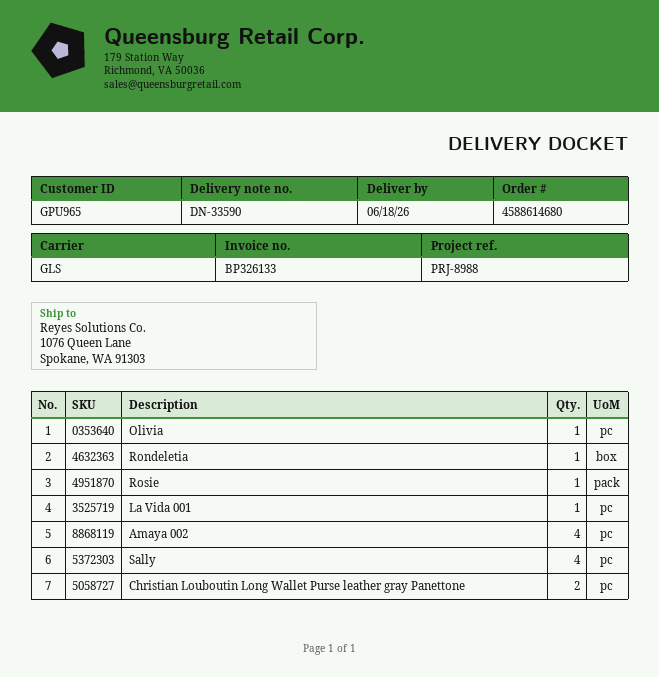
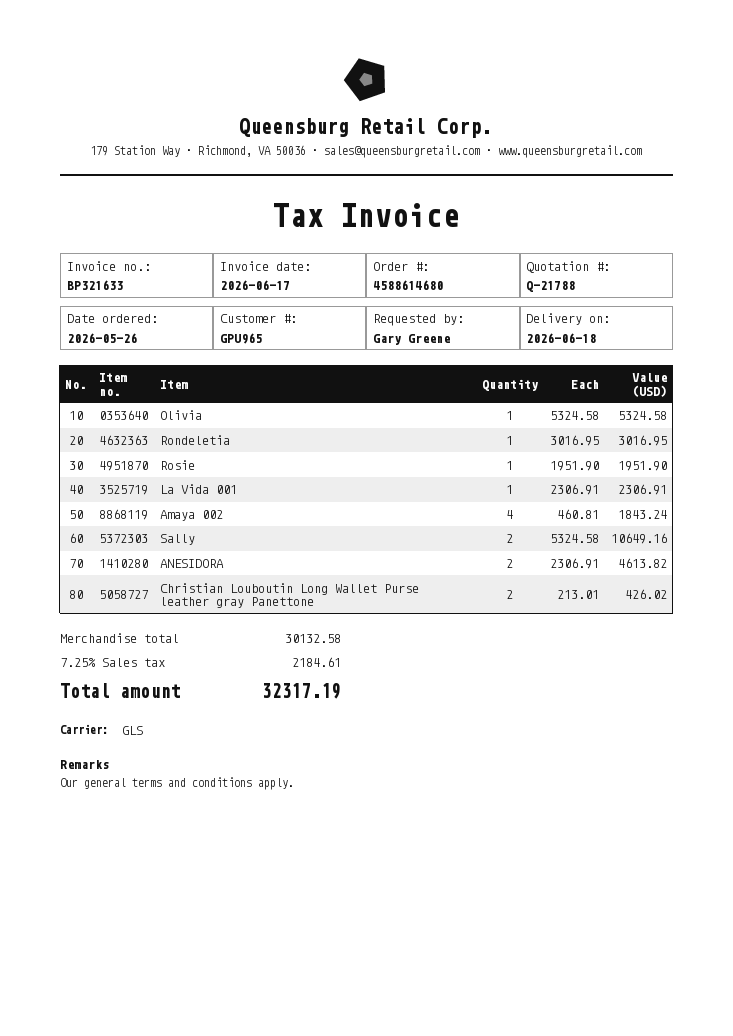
invoice number: BP326133 -> BP321633
Sally: 4 -> 2
ANESIDORA: none -> 2

